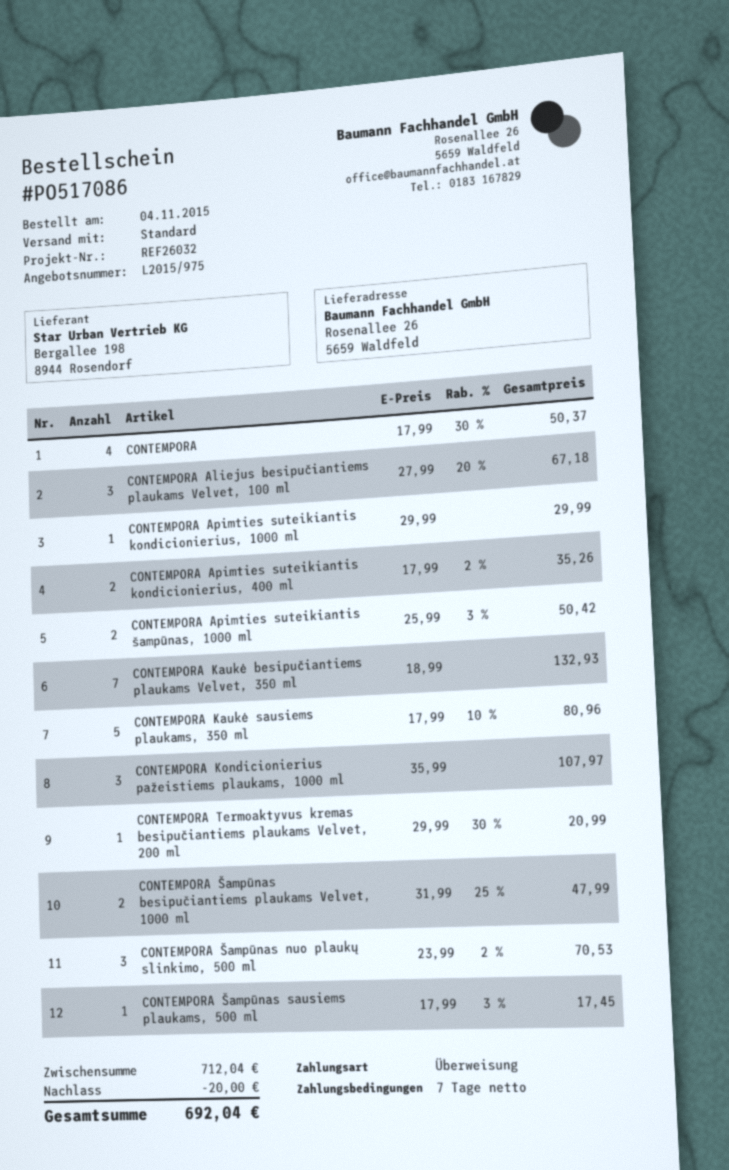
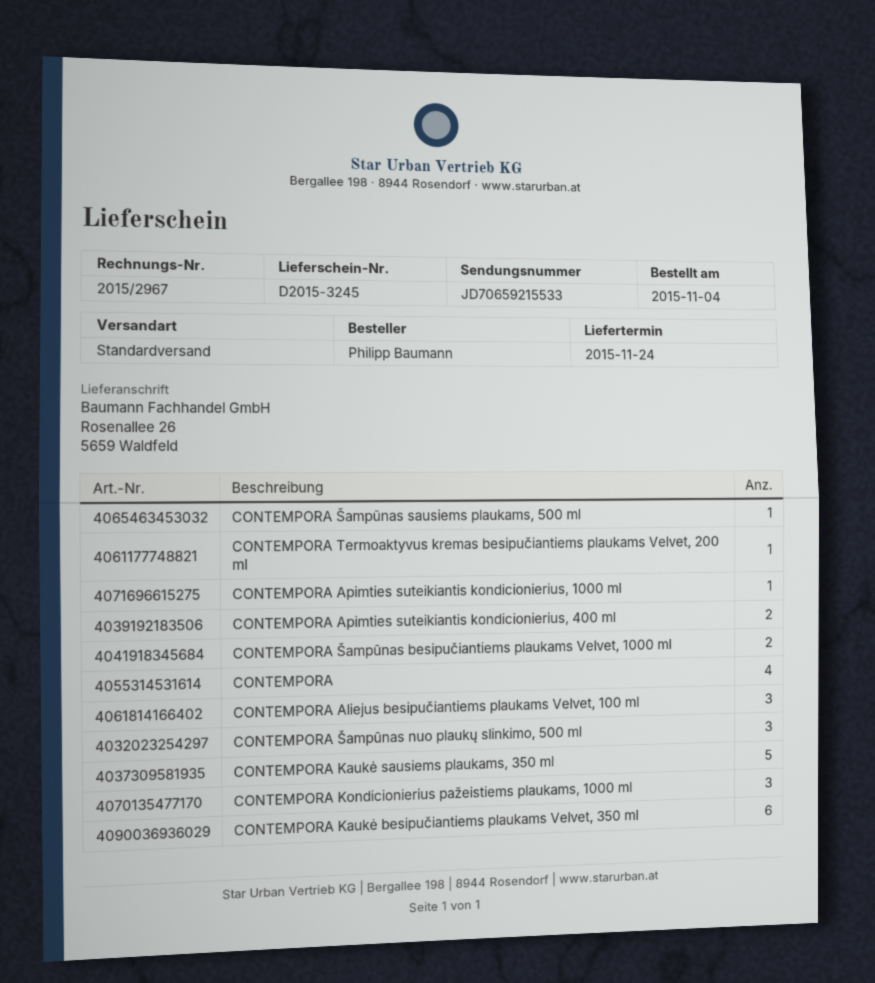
CONTEMPORA Apimties suteikiantis šampūnas, 1000 ml: 2 -> none
CONTEMPORA Kaukė besipučiantiems plaukams Velvet, 350 ml: 7 -> 6

